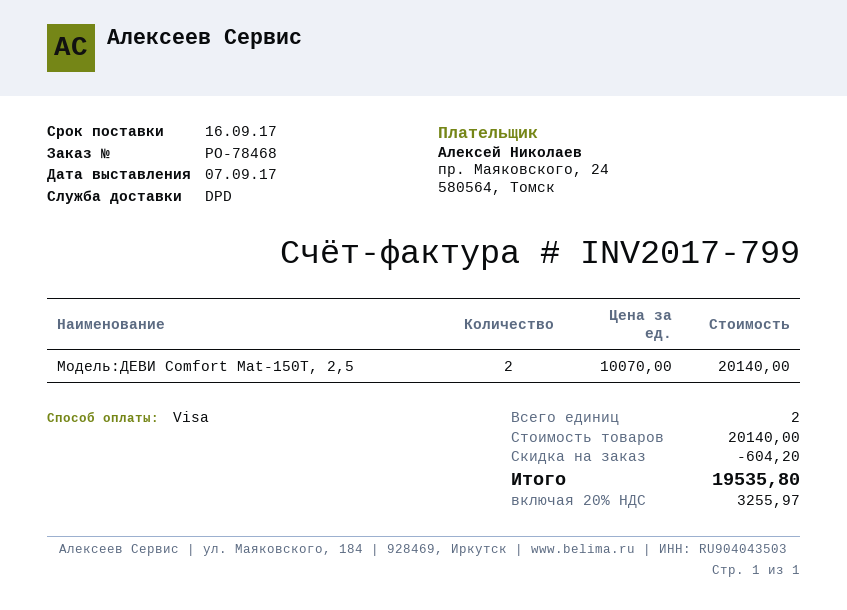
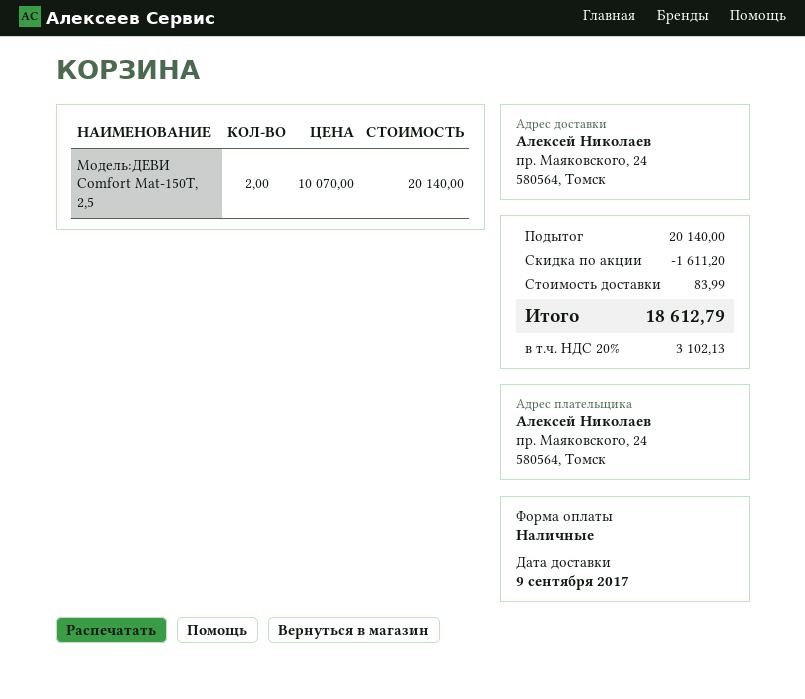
delivery date: 2017-09-16 -> 2017-09-09
payment method: Visa -> cash
discount: 604.20 -> 1611.20
shipping: none -> 83.99
tax: 20% = 3255.97 -> 20% = 3102.13
total: 19535.80 -> 18612.79

